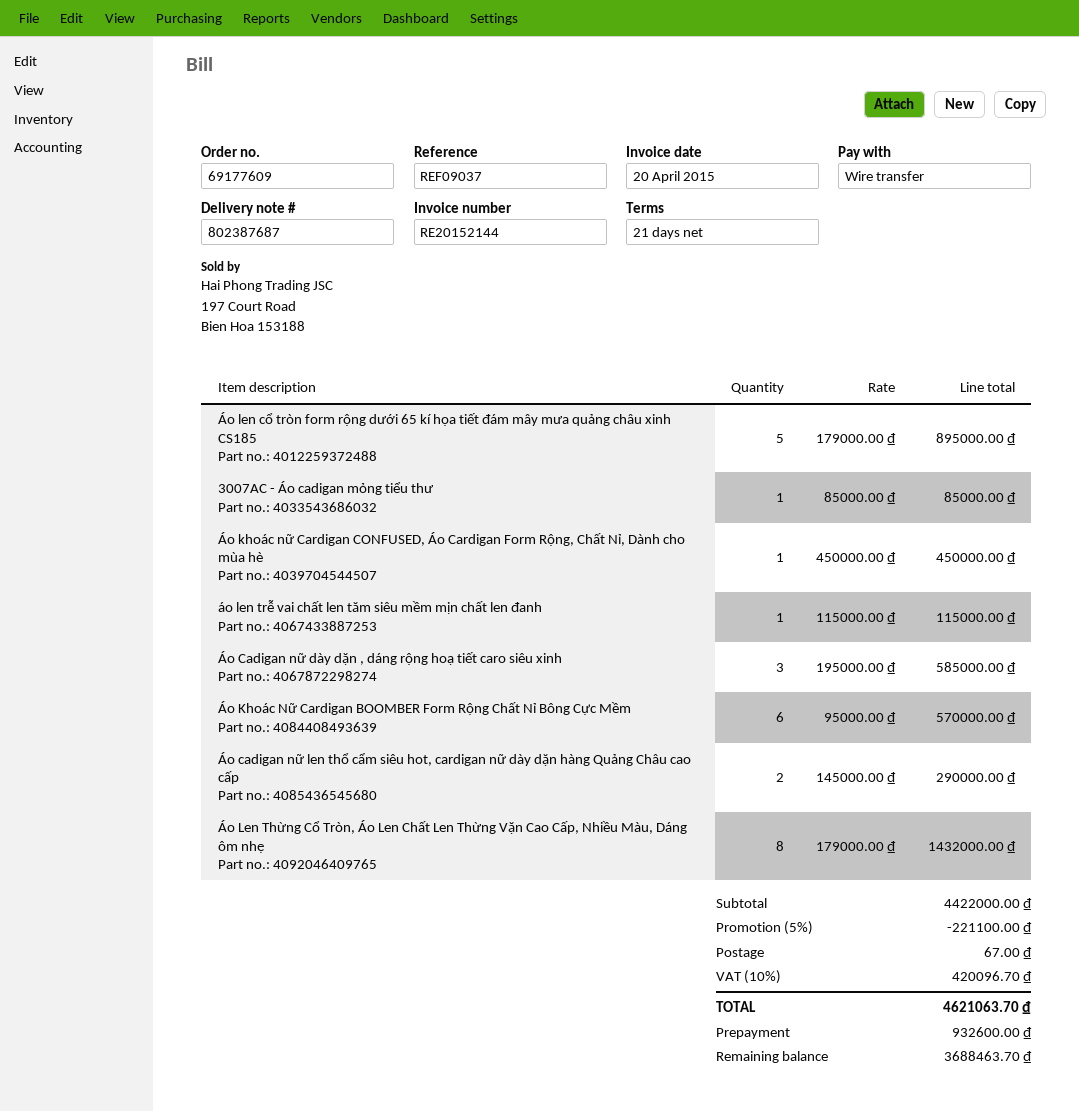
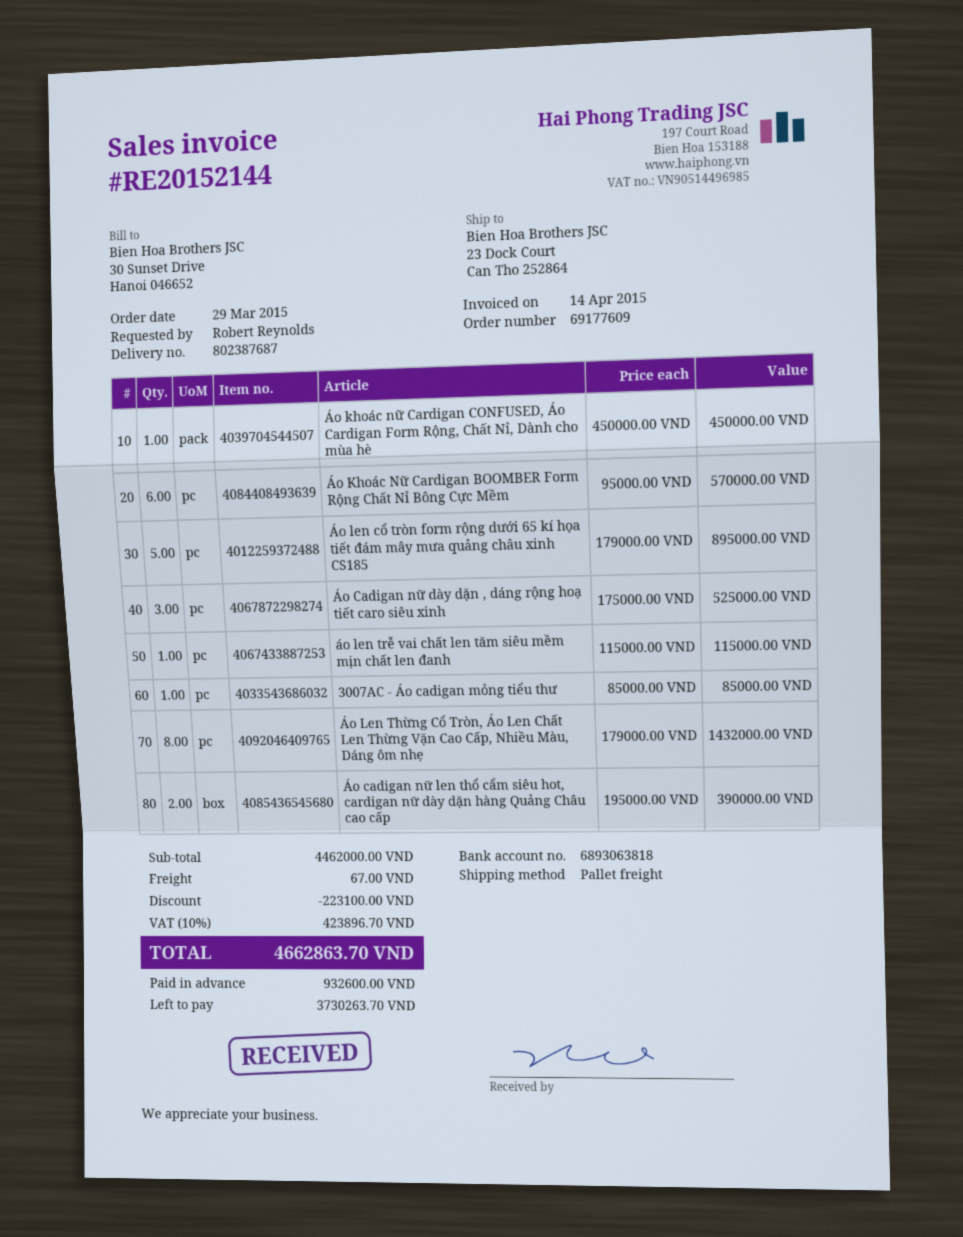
invoice date: 2015-04-20 -> 2015-04-14
Áo Cadigan nữ dày dặn , dáng rộng hoạ tiết caro siêu xinh: 3 x 195000.00 = 585000.00 -> 3 x 175000.00 = 525000.00
Áo cadigan nữ len thổ cẩm siêu hot, cardigan nữ dày dặn hàng Quảng Châu cao cấp: 2 x 145000.00 = 290000.00 -> 2 x 195000.00 = 390000.00
subtotal: 4422000.00 -> 4462000.00
discount: 221100.00 -> 223100.00
tax: 10% = 420096.70 -> 10% = 423896.70
total: 4621063.70 -> 4662863.70
balance: 3688463.70 -> 3730263.70

